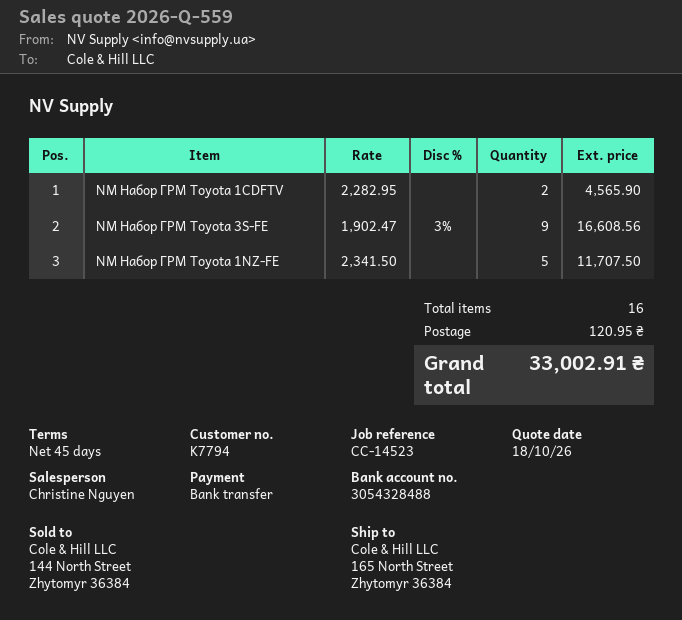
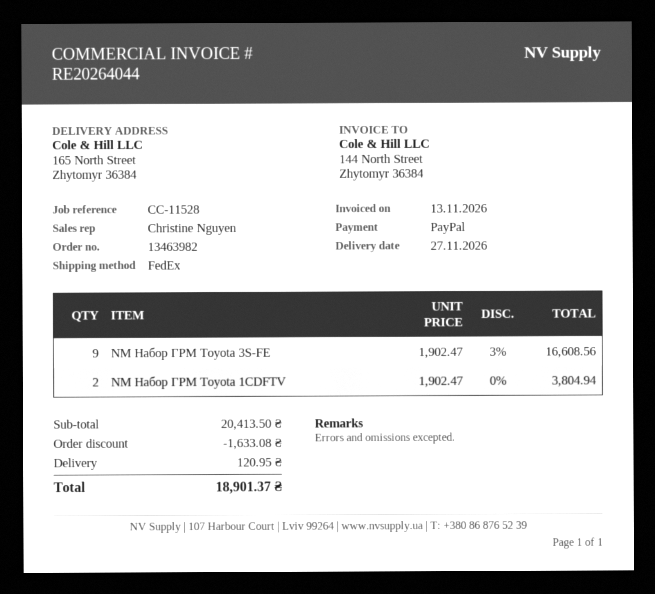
reference: CC-14523 -> CC-11528
payment method: bank transfer -> PayPal
NM Набор ГРМ Toyota 1CDFTV: 2 x 2282.95 = 4565.90 -> 2 x 1902.47 = 3804.94
NM Набор ГРМ Toyota 1NZ-FE: 5 x 2341.50 = 11707.50 -> none
discount: none -> 1633.08
total: 33002.91 -> 18901.37

